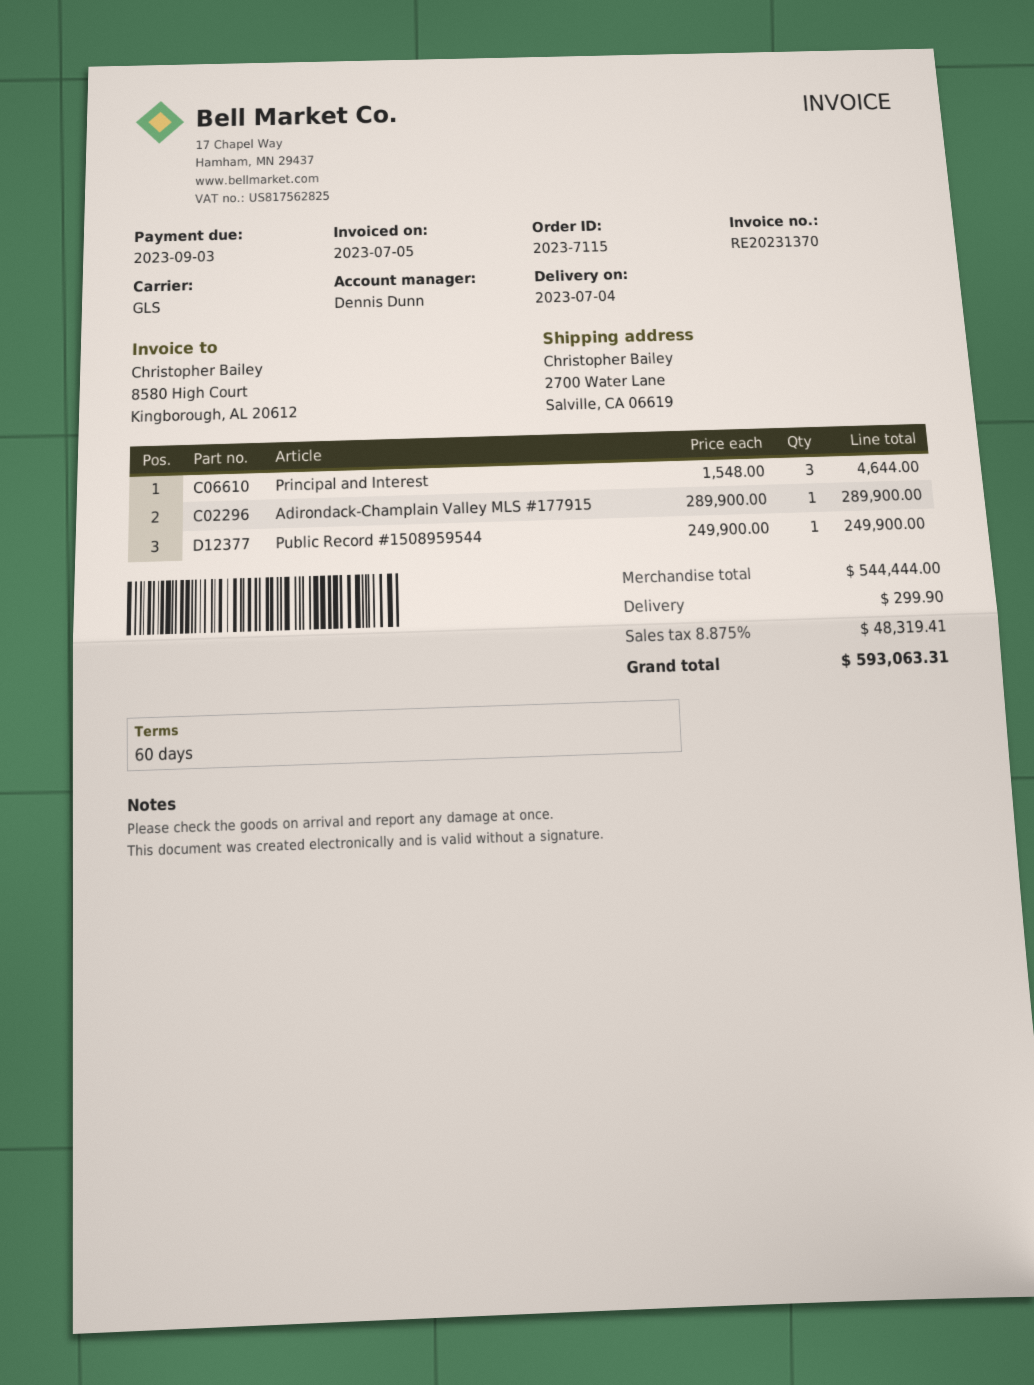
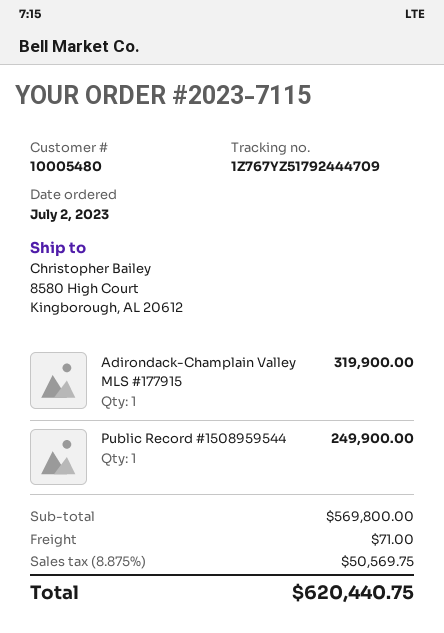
ship to: 2700 Water Lane, Salville, CA 06619 -> 8580 High Court, Kingborough, AL 20612
Principal and Interest: 3 for 4644.00 -> none
Adirondack-Champlain Valley MLS #177915: 1 for 289900.00 -> 1 for 319900.00
subtotal: 544444.00 -> 569800.00
shipping: 299.90 -> 71.00
tax: 8.875% = 48319.41 -> 8.875% = 50569.75
total: 593063.31 -> 620440.75

